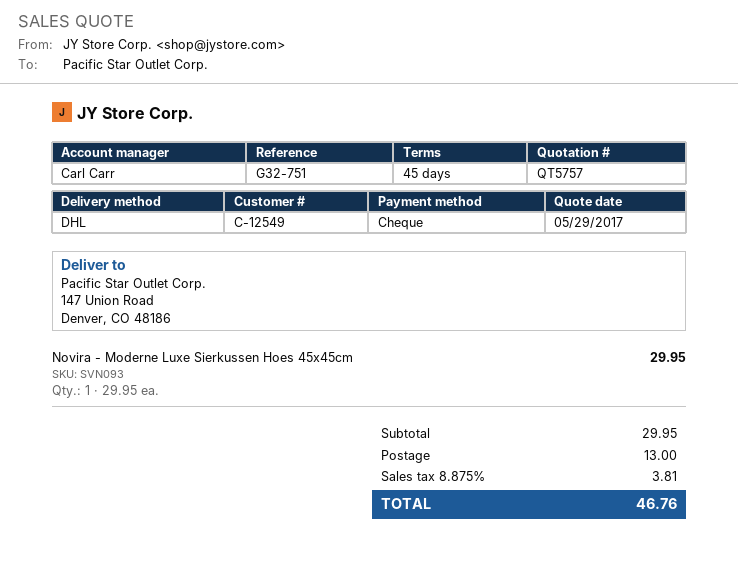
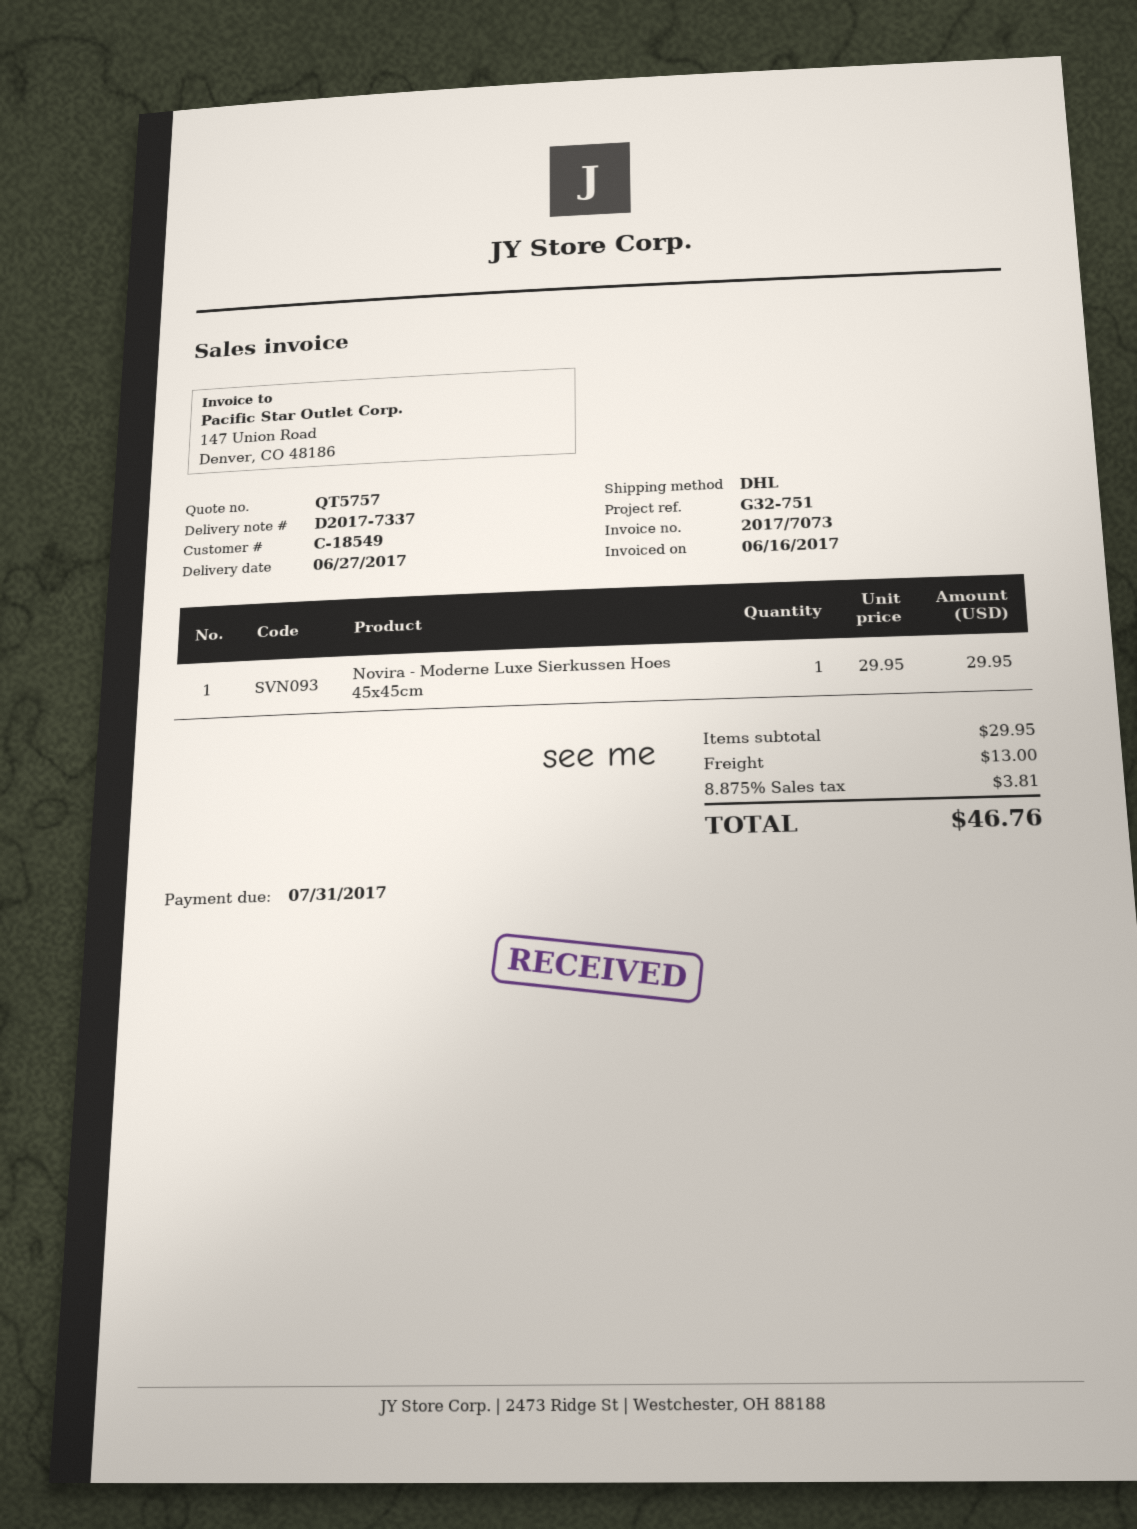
customer number: C-12549 -> C-18549

